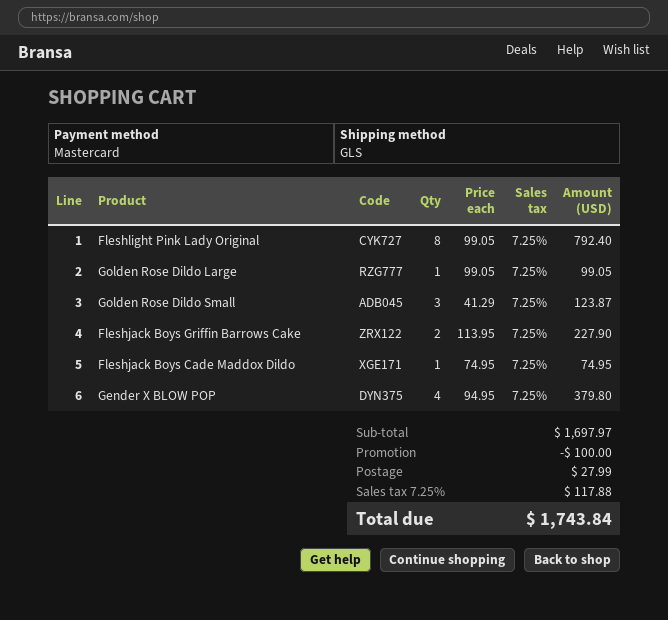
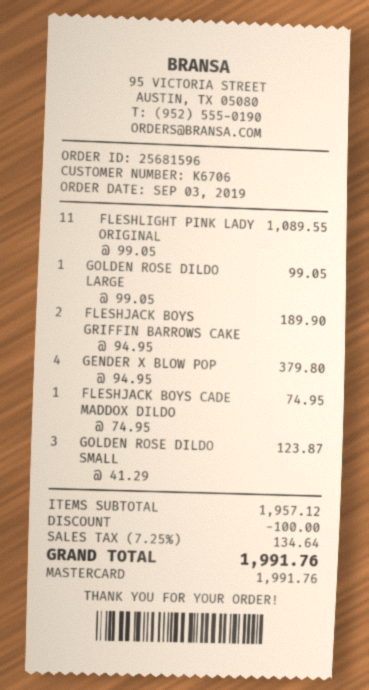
Fleshlight Pink Lady Original: 8 x 99.05 = 792.40 -> 11 x 99.05 = 1089.55
Fleshjack Boys Griffin Barrows Cake: 2 x 113.95 = 227.90 -> 2 x 94.95 = 189.90
subtotal: 1697.97 -> 1957.12
shipping: 27.99 -> none
tax: 7.25% = 117.88 -> 7.25% = 134.64
total: 1743.84 -> 1991.76

